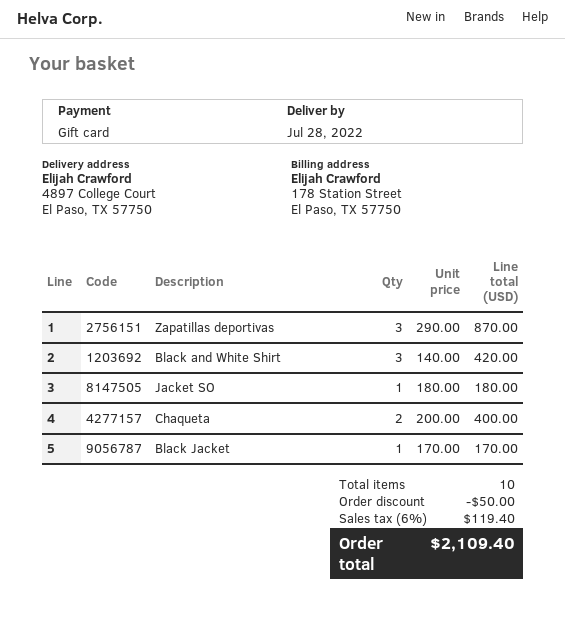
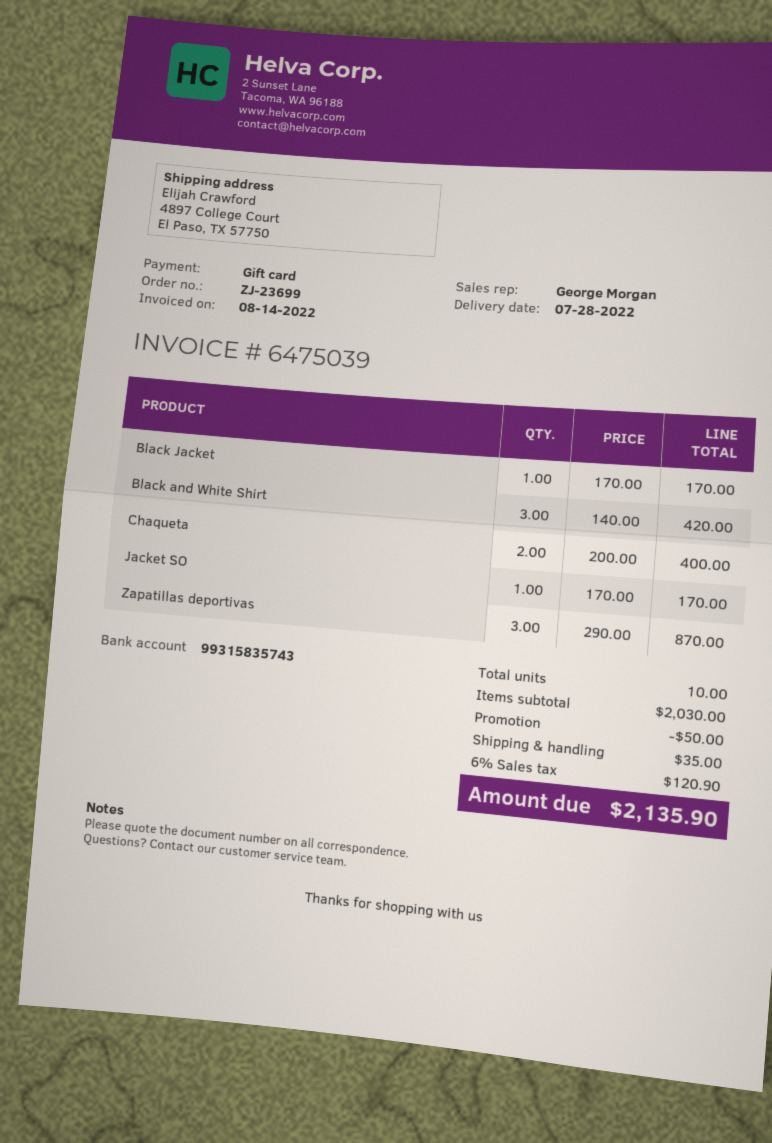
Jacket SO: 1 x 180.00 = 180.00 -> 1 x 170.00 = 170.00
shipping: none -> 35.00
tax: 6% = 119.40 -> 6% = 120.90
total: 2109.40 -> 2135.90

